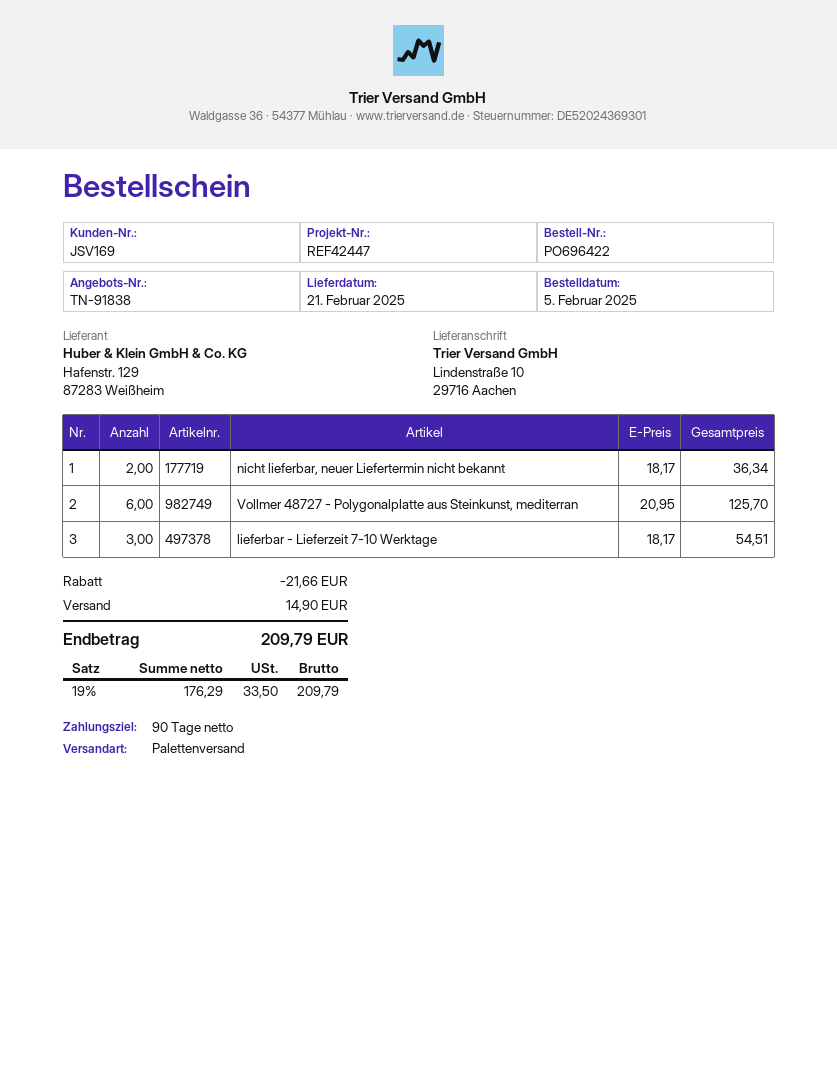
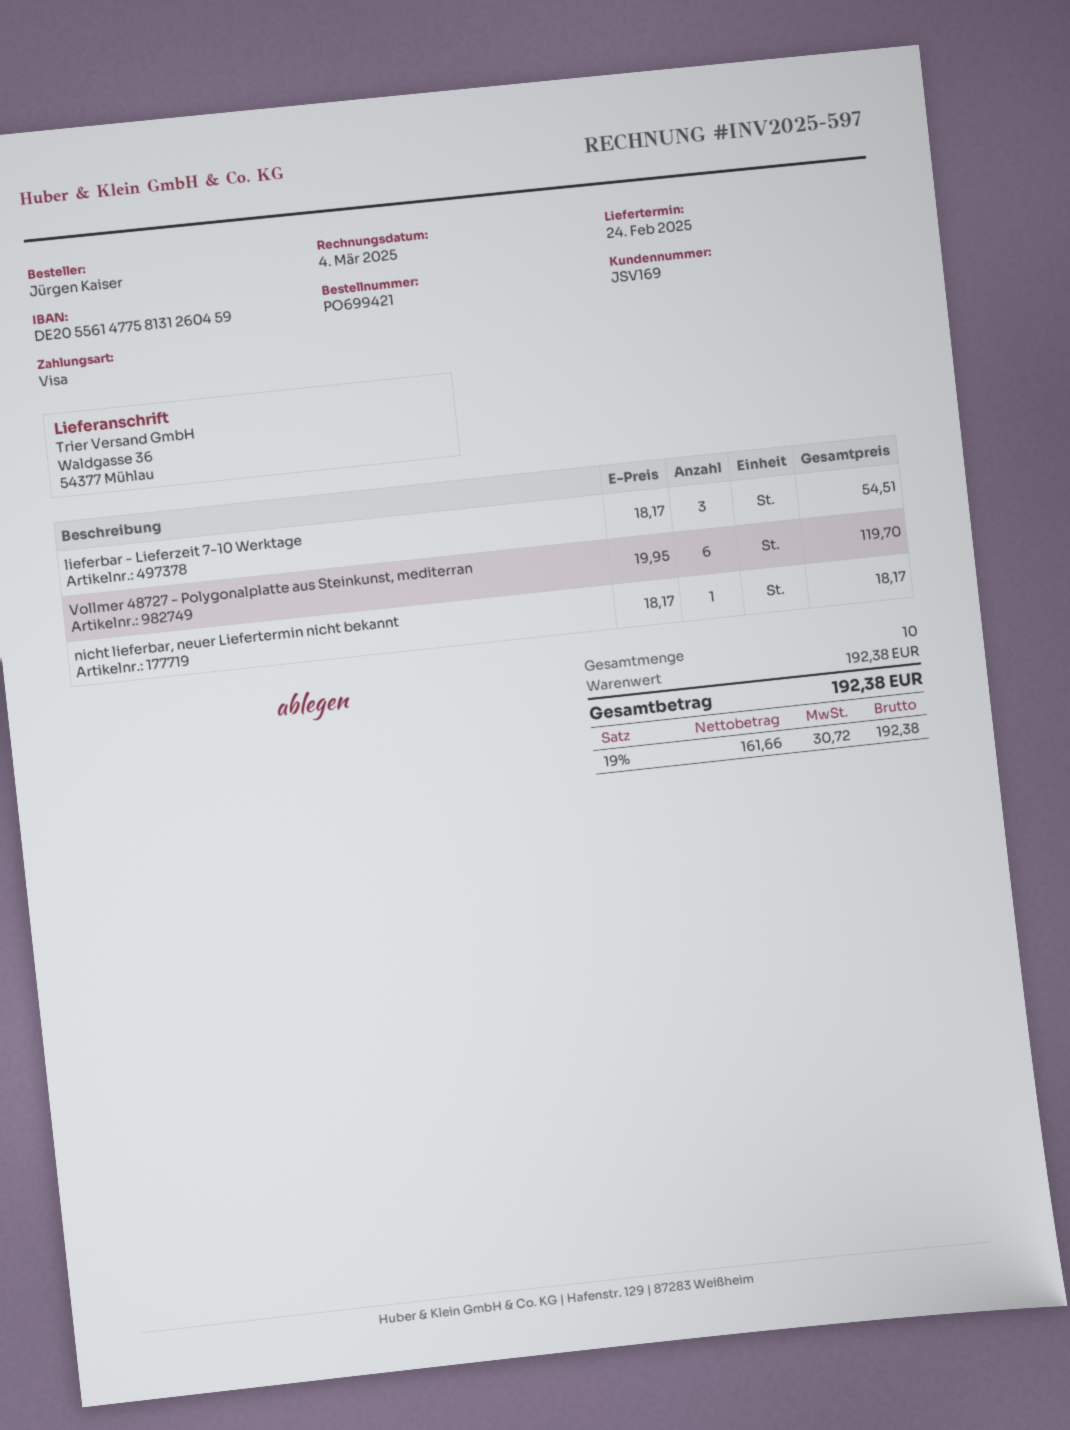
order number: PO696422 -> PO699421
delivery date: 2025-02-21 -> 2025-02-24
ship to: Lindenstraße 10, 29716 Aachen -> Waldgasse 36, 54377 Mühlau
nicht lieferbar, neuer Liefertermin nicht bekannt: 2 x 18.17 = 36.34 -> 1 x 18.17 = 18.17
Vollmer 48727 - Polygonalplatte aus Steinkunst, mediterran: 6 x 20.95 = 125.70 -> 6 x 19.95 = 119.70
discount: 21.66 -> none
shipping: 14.90 -> none
net: 176.29 -> 161.66
tax: 19% = 33.50 -> 19% = 30.72
total: 209.79 -> 192.38

